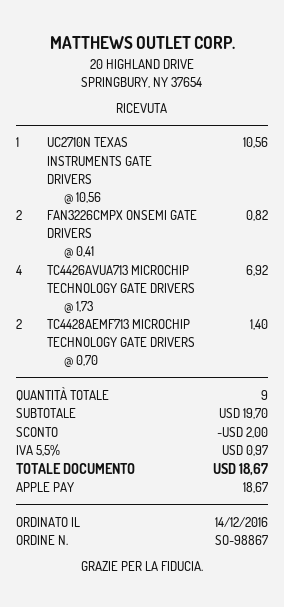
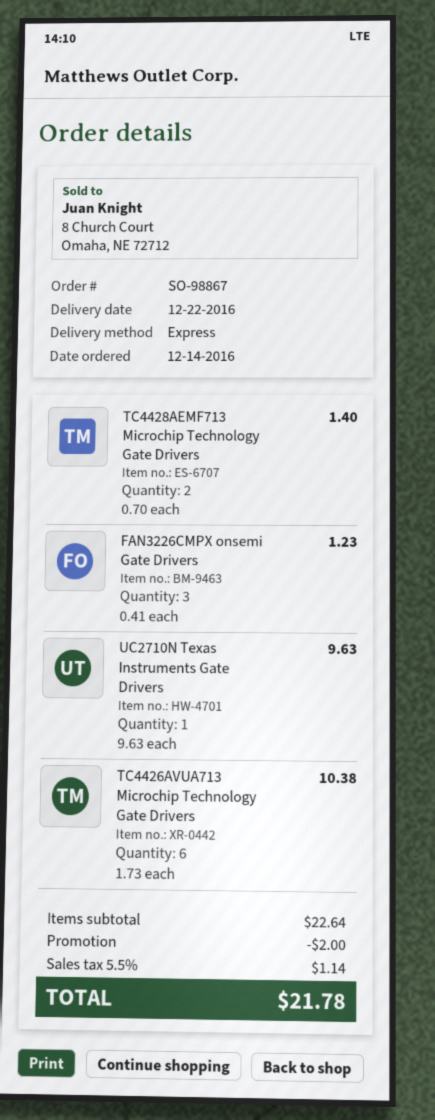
UC2710N TEXAS INSTRUMENTS GATE DRIVERS: 1 x 10.56 = 10.56 -> 1 x 9.63 = 9.63
FAN3226CMPX ONSEMI GATE DRIVERS: 2 x 0.41 = 0.82 -> 3 x 0.41 = 1.23
TC4426AVUA713 MICROCHIP TECHNOLOGY GATE DRIVERS: 4 x 1.73 = 6.92 -> 6 x 1.73 = 10.38
subtotal: 19.70 -> 22.64
tax: 5.5% = 0.97 -> 5.5% = 1.14
total: 18.67 -> 21.78

